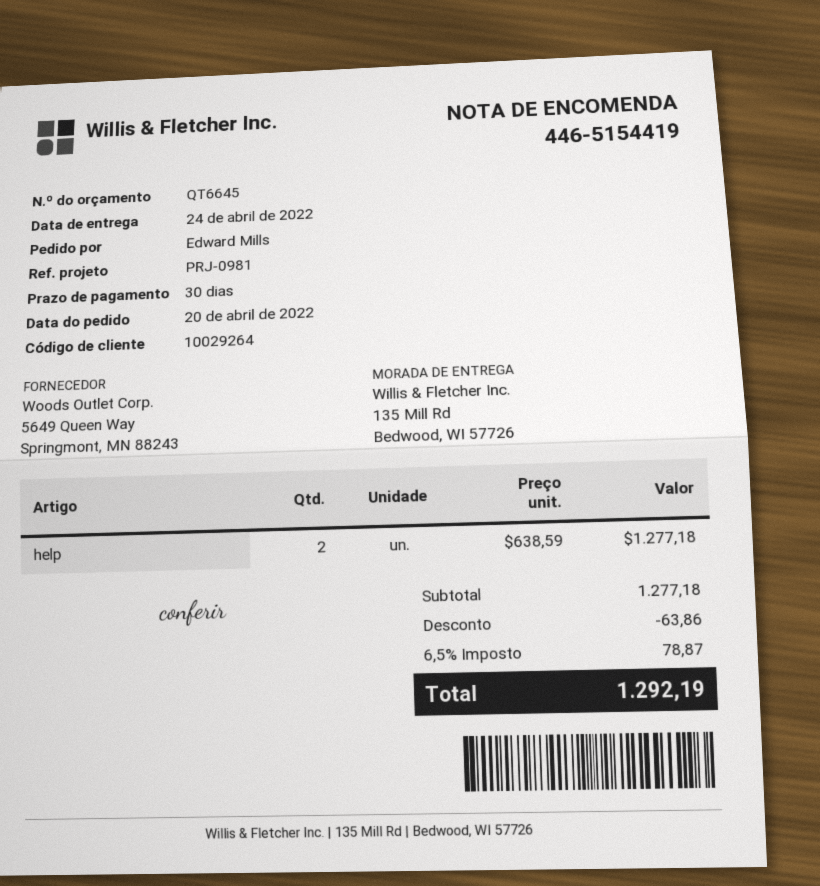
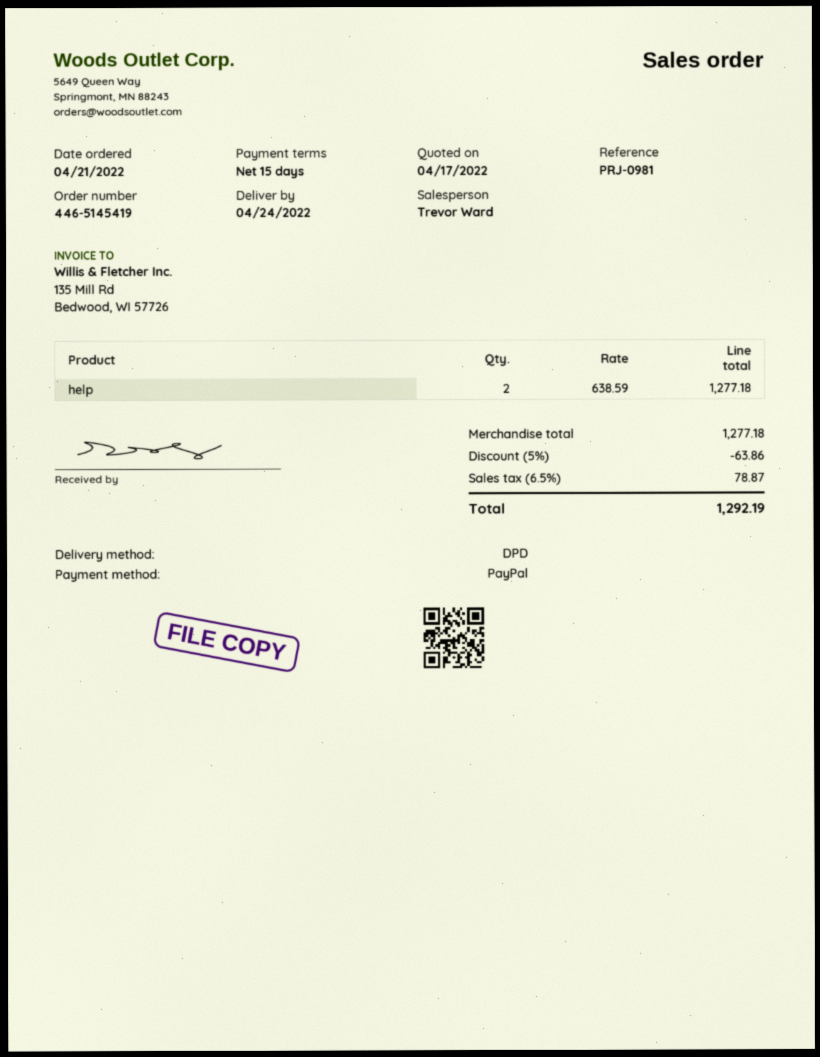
order number: 446-5154419 -> 446-5145419
order date: 2022-04-20 -> 2022-04-21
payment terms: 30 days -> 15 days

